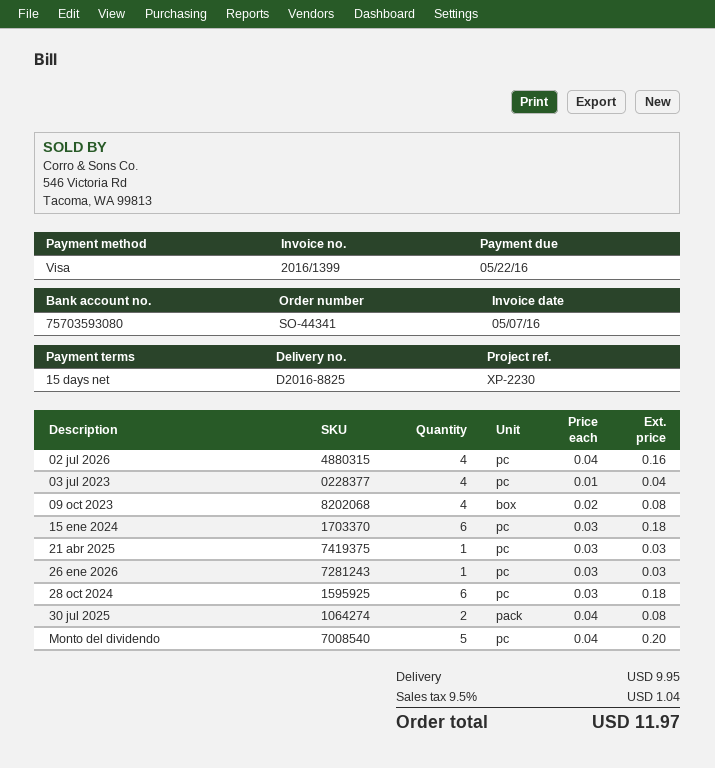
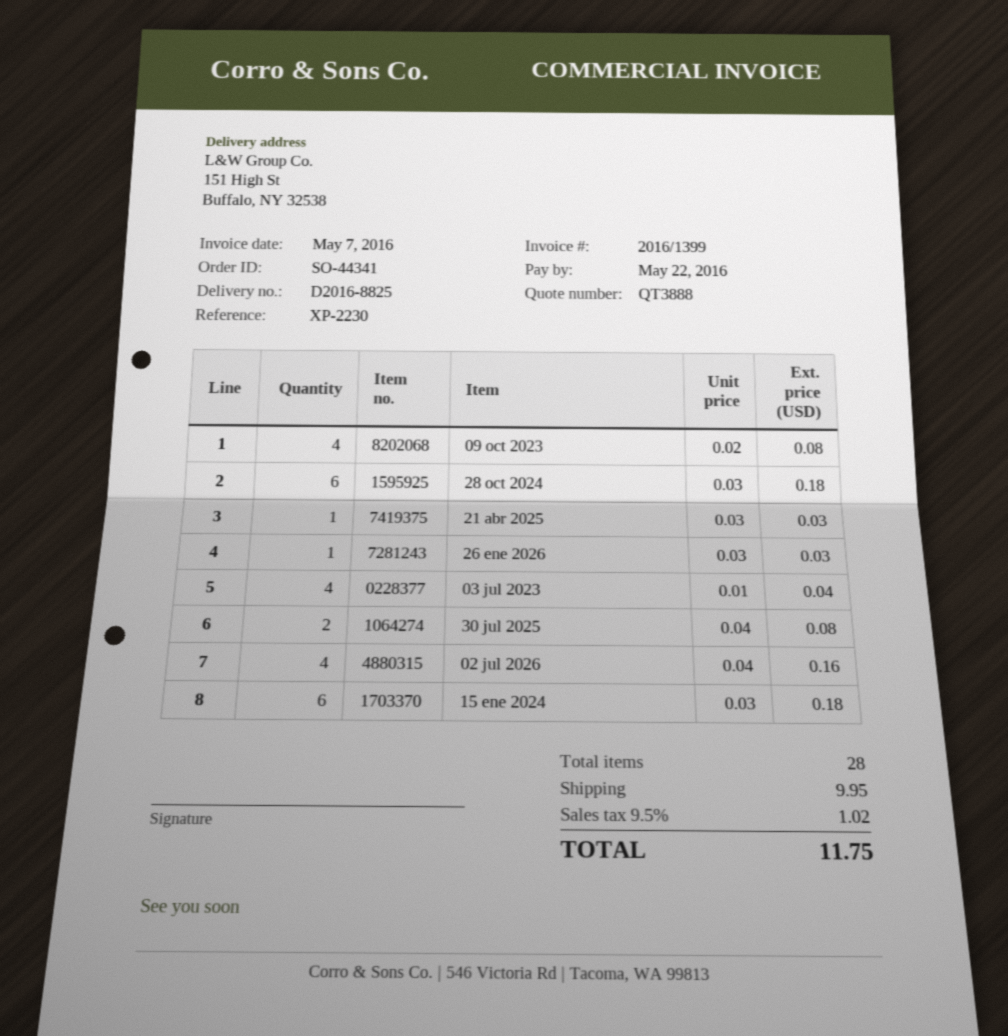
Monto del dividendo: 5 x 0.04 = 0.20 -> none
tax: 9.5% = 1.04 -> 9.5% = 1.02
total: 11.97 -> 11.75

